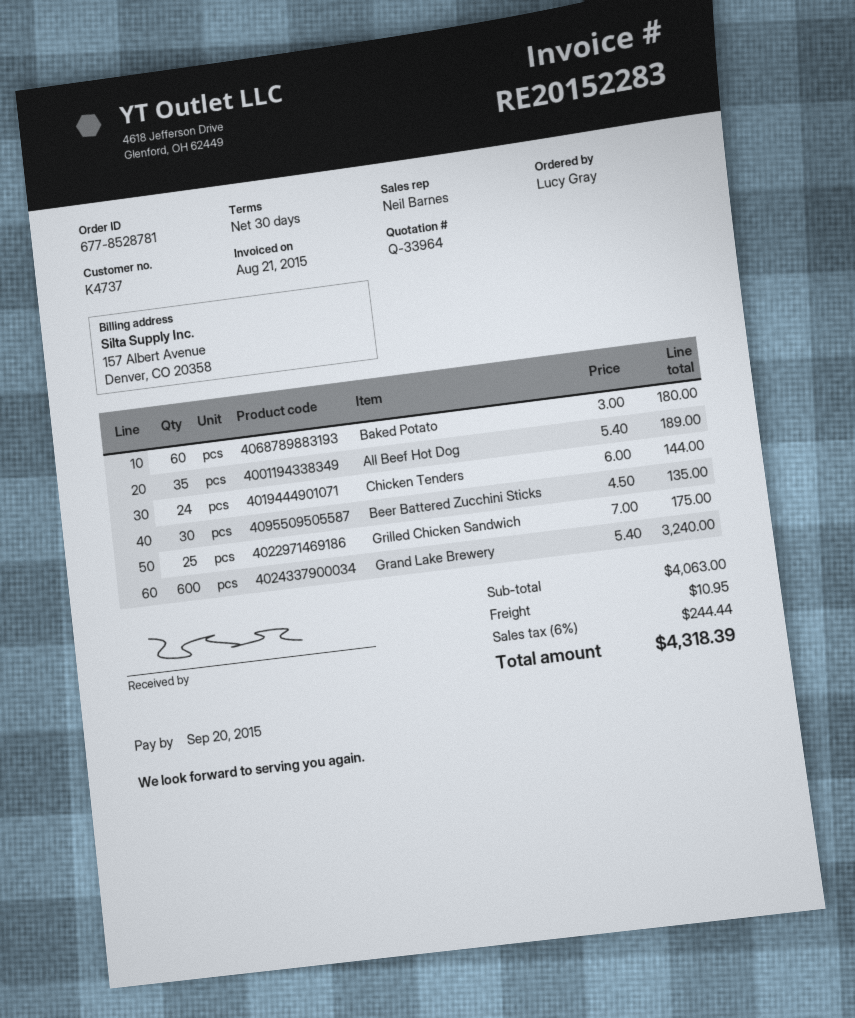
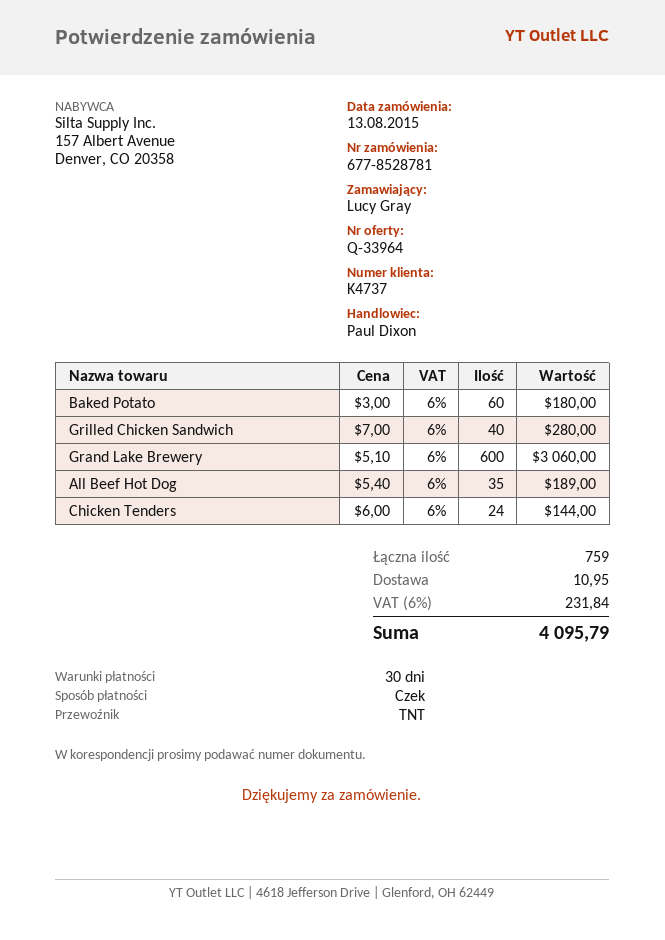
sales rep: Neil Barnes -> Paul Dixon
Beer Battered Zucchini Sticks: 30 x 4.50 = 135.00 -> none
Grilled Chicken Sandwich: 25 x 7.00 = 175.00 -> 40 x 7.00 = 280.00
Grand Lake Brewery: 600 x 5.40 = 3240.00 -> 600 x 5.10 = 3060.00
tax: 6% = 244.44 -> 6% = 231.84
total: 4318.39 -> 4095.79

